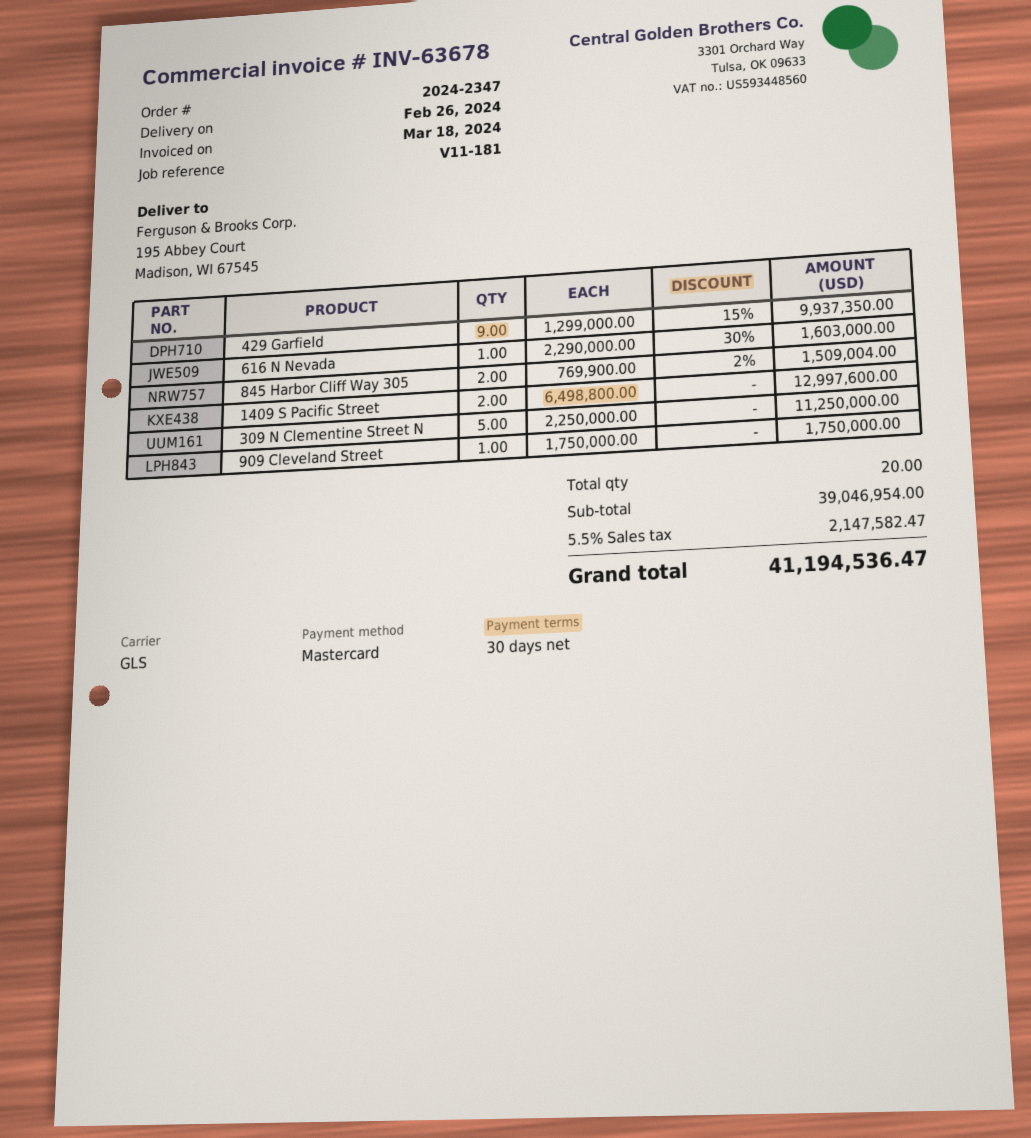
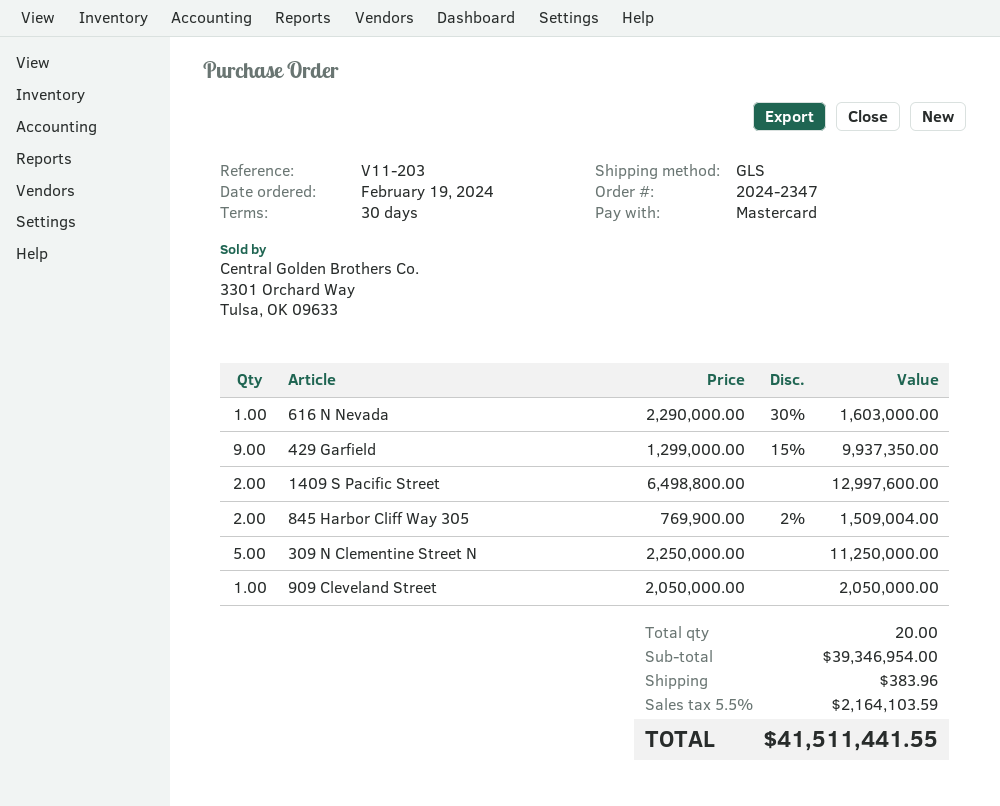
reference: V11-181 -> V11-203
909 Cleveland Street: 1 x 1750000.00 = 1750000.00 -> 1 x 2050000.00 = 2050000.00
subtotal: 39046954.00 -> 39346954.00
shipping: none -> 383.96
tax: 5.5% = 2147582.47 -> 5.5% = 2164103.59
total: 41194536.47 -> 41511441.55

